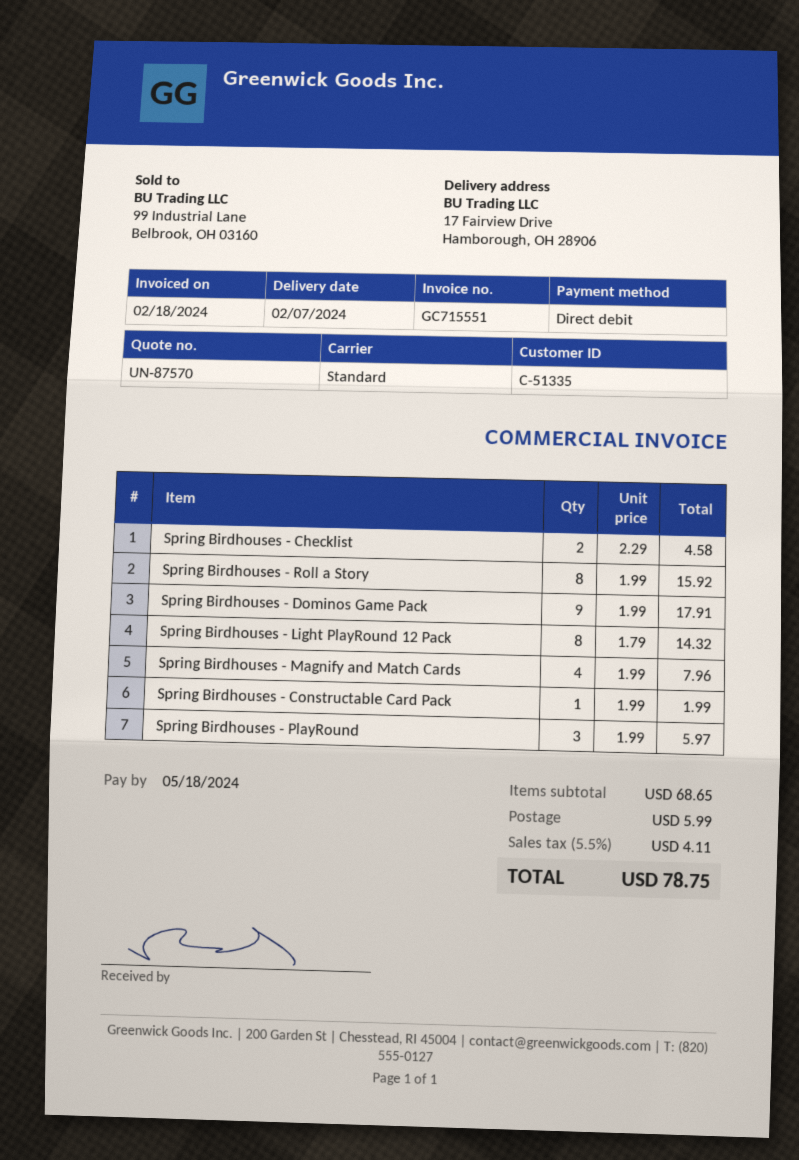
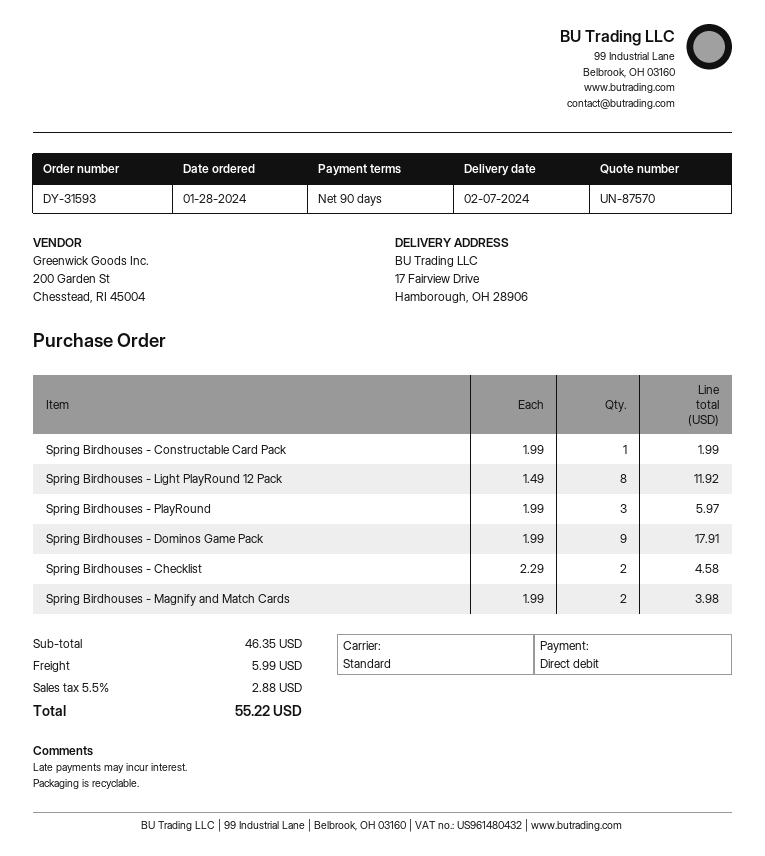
Spring Birdhouses - Roll a Story: 8 x 1.99 = 15.92 -> none
Spring Birdhouses - Light PlayRound 12 Pack: 8 x 1.79 = 14.32 -> 8 x 1.49 = 11.92
Spring Birdhouses - Magnify and Match Cards: 4 x 1.99 = 7.96 -> 2 x 1.99 = 3.98
subtotal: 68.65 -> 46.35
tax: 5.5% = 4.11 -> 5.5% = 2.88
total: 78.75 -> 55.22

